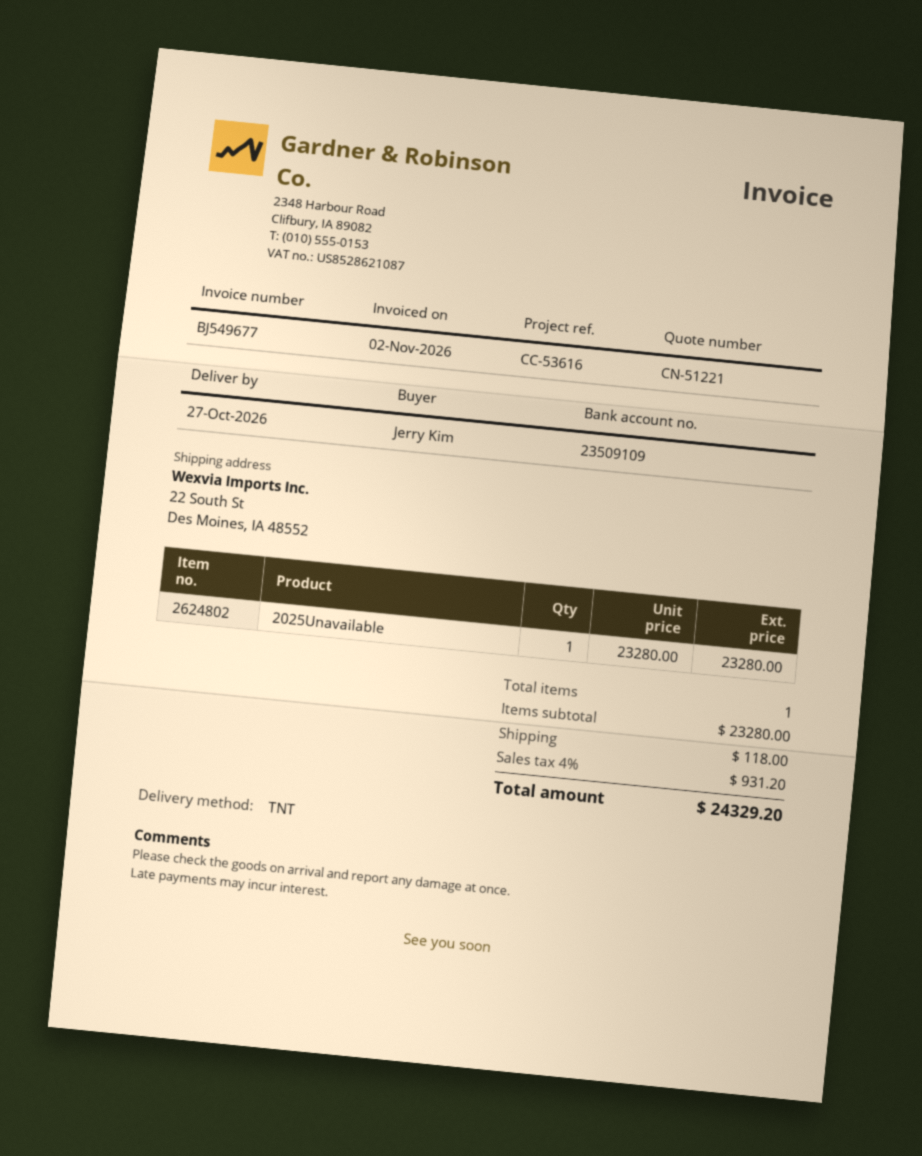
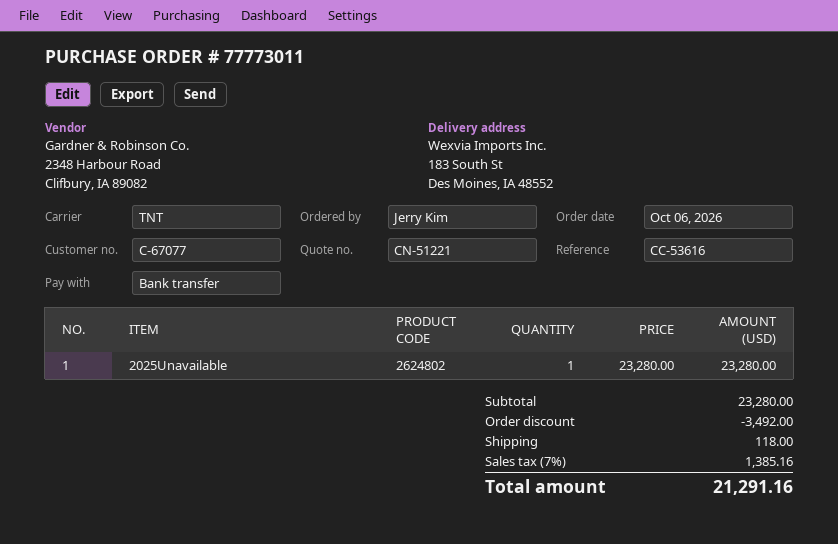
ship to: 22 South St, Des Moines, IA 48552 -> 183 South St, Des Moines, IA 48552
discount: none -> 3492.00
tax: 4% = 931.20 -> 7% = 1385.16
total: 24329.20 -> 21291.16

